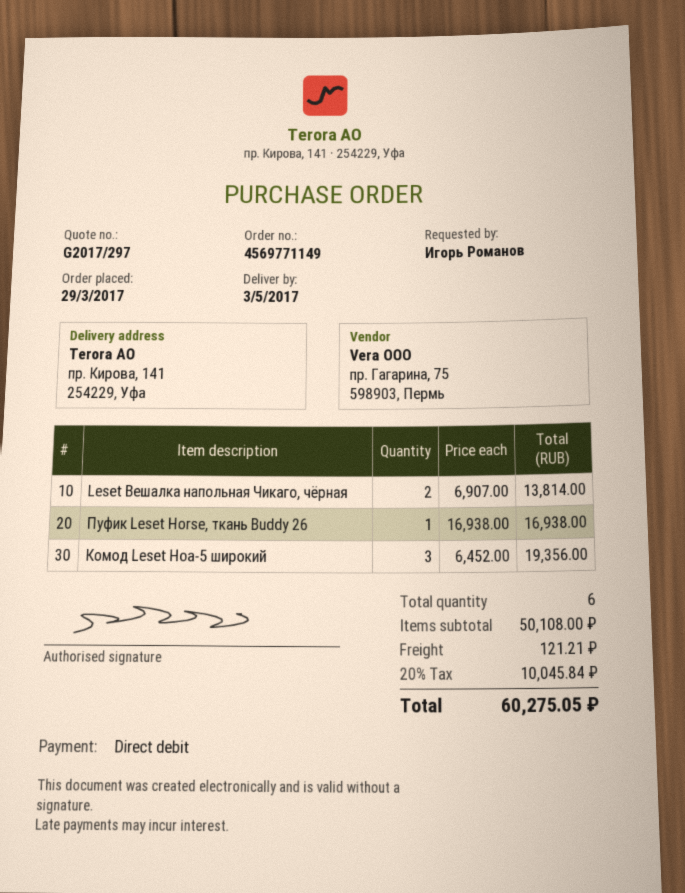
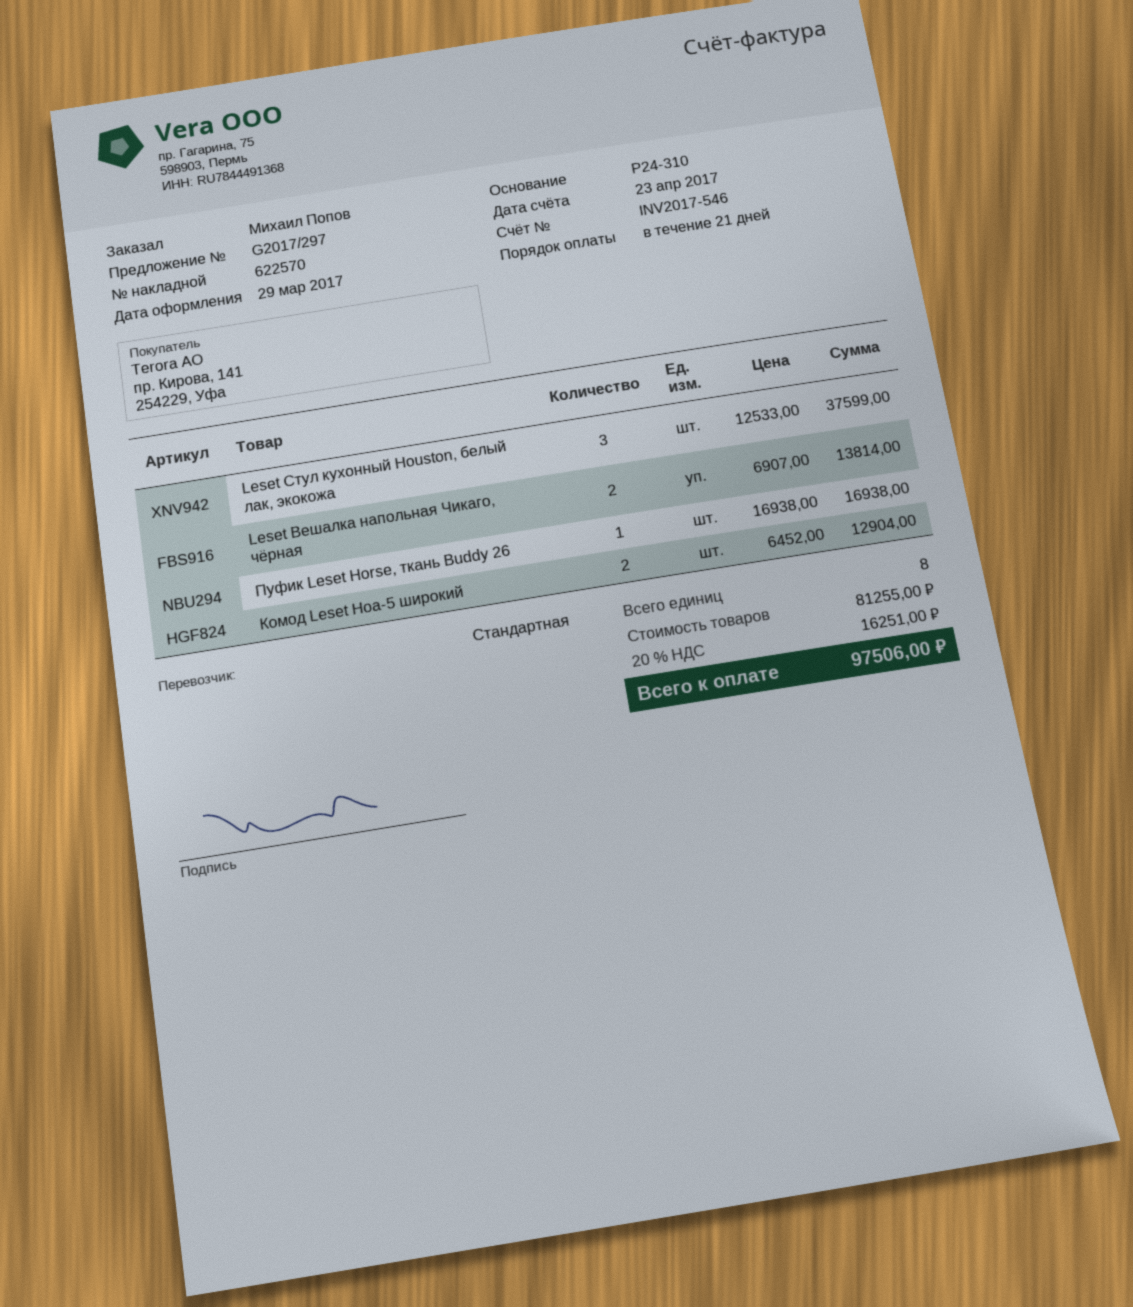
ordered by: Игорь Романов -> Михаил Попов
Комод Leset Ноа-5 широкий: 3 x 6452.00 = 19356.00 -> 2 x 6452.00 = 12904.00
Leset Стул кухонный Houston, белый лак, экокожа: none -> 3 x 12533.00 = 37599.00
total quantity: 6 -> 8
subtotal: 50108.00 -> 81255.00
shipping: 121.21 -> none
tax: 20% = 10045.84 -> 20% = 16251.00
total: 60275.05 -> 97506.00

